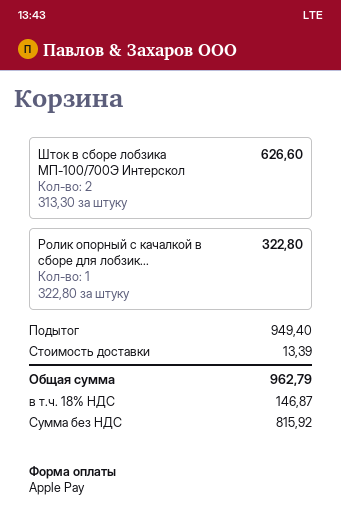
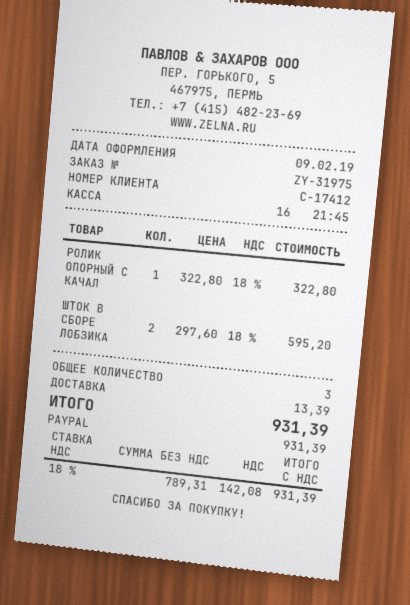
payment method: Apple Pay -> PayPal
Шток в сборе лобзика МП-100/700Э Интерскол: 2 x 313.30 = 626.60 -> 2 x 297.60 = 595.20
net: 815.92 -> 789.31
tax: 18% = 146.87 -> 18% = 142.08
total: 962.79 -> 931.39

